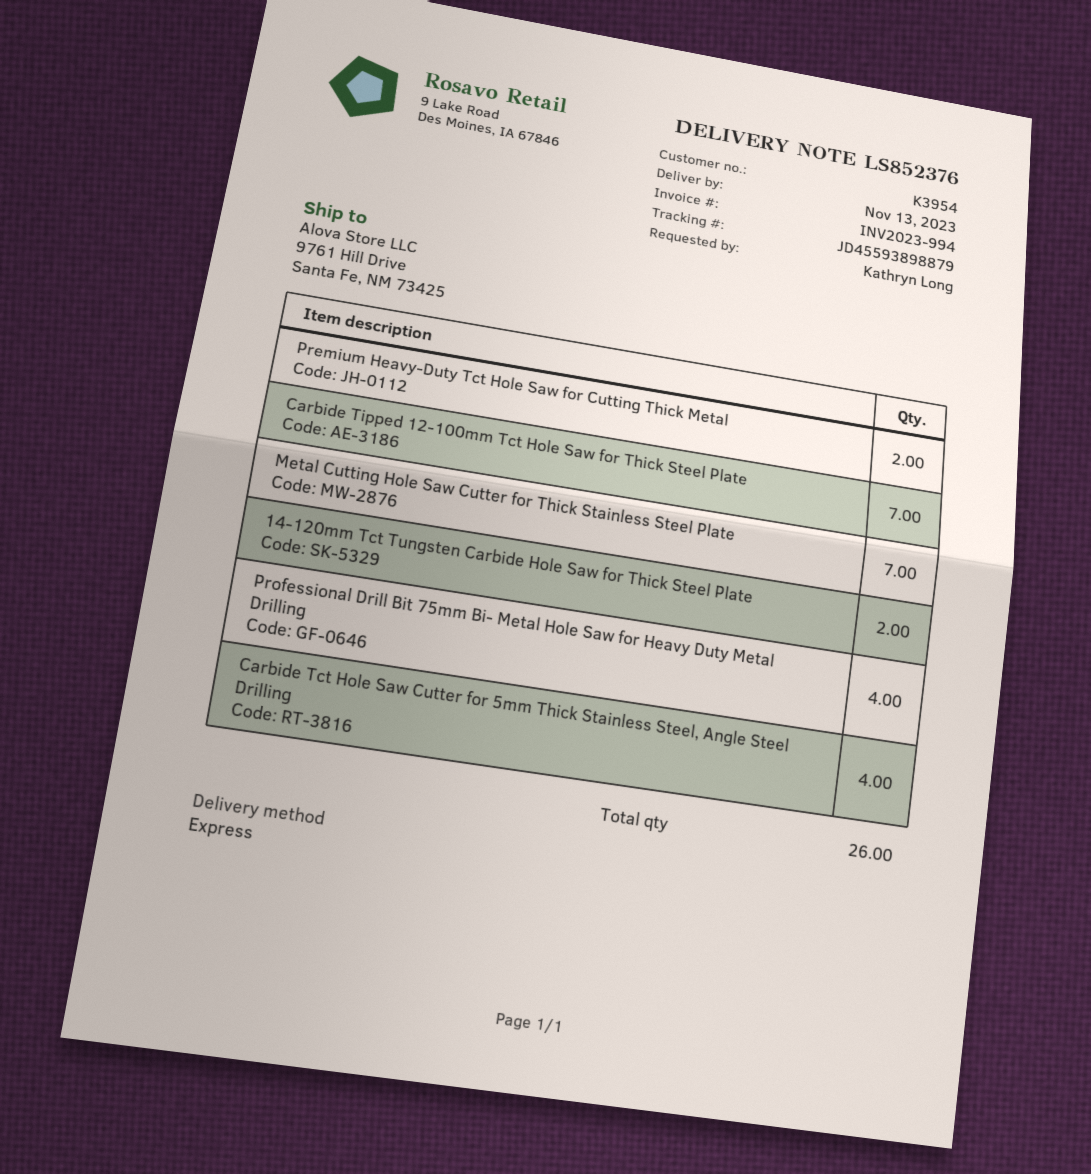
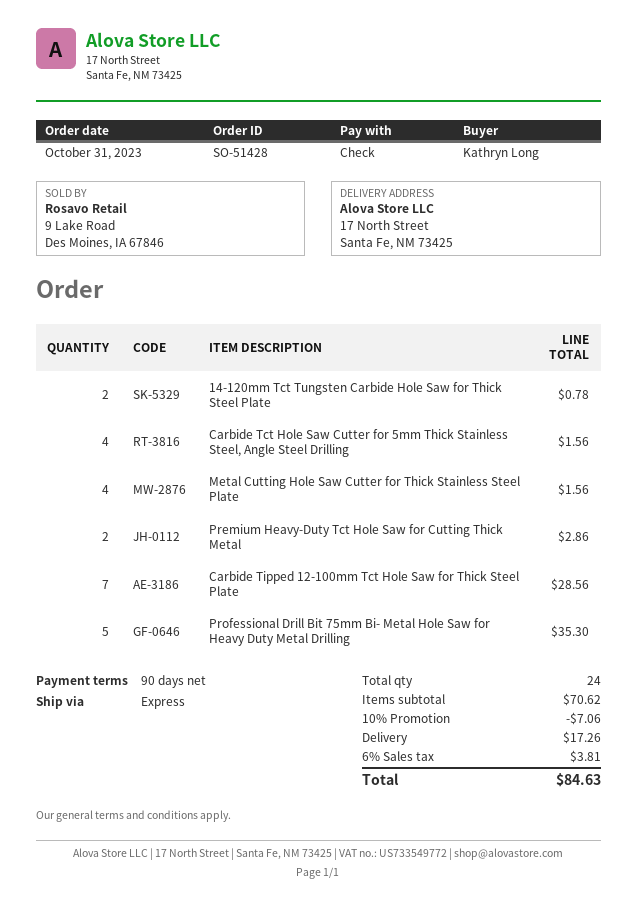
ship to: 9761 Hill Drive, Santa Fe, NM 73425 -> 17 North Street, Santa Fe, NM 73425
Metal Cutting Hole Saw Cutter for Thick Stainless Steel Plate: 7 -> 4
Professional Drill Bit 75mm Bi- Metal Hole Saw for Heavy Duty Metal Drilling: 4 -> 5
total quantity: 26 -> 24

